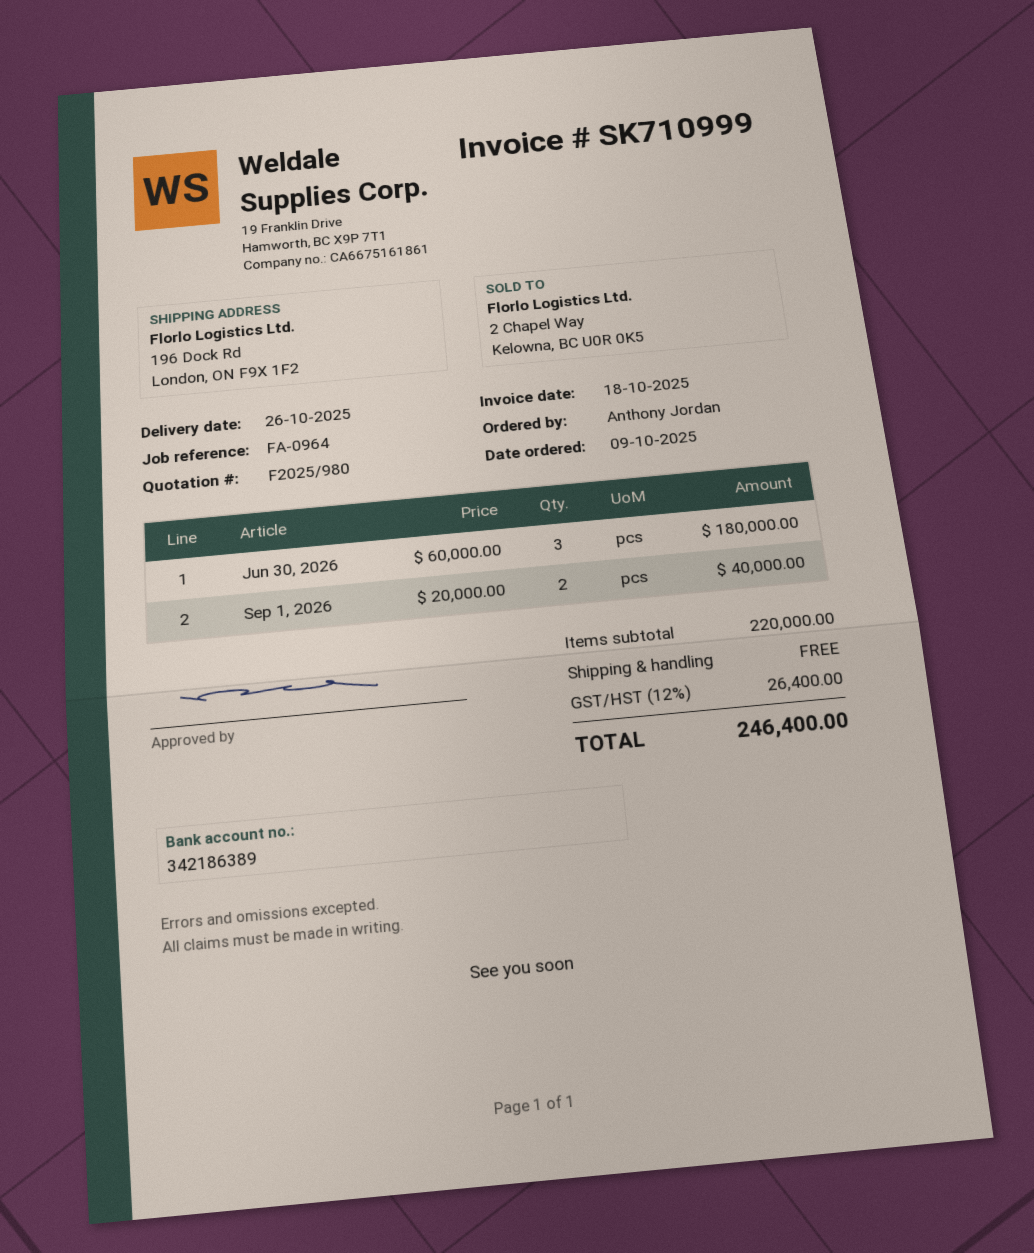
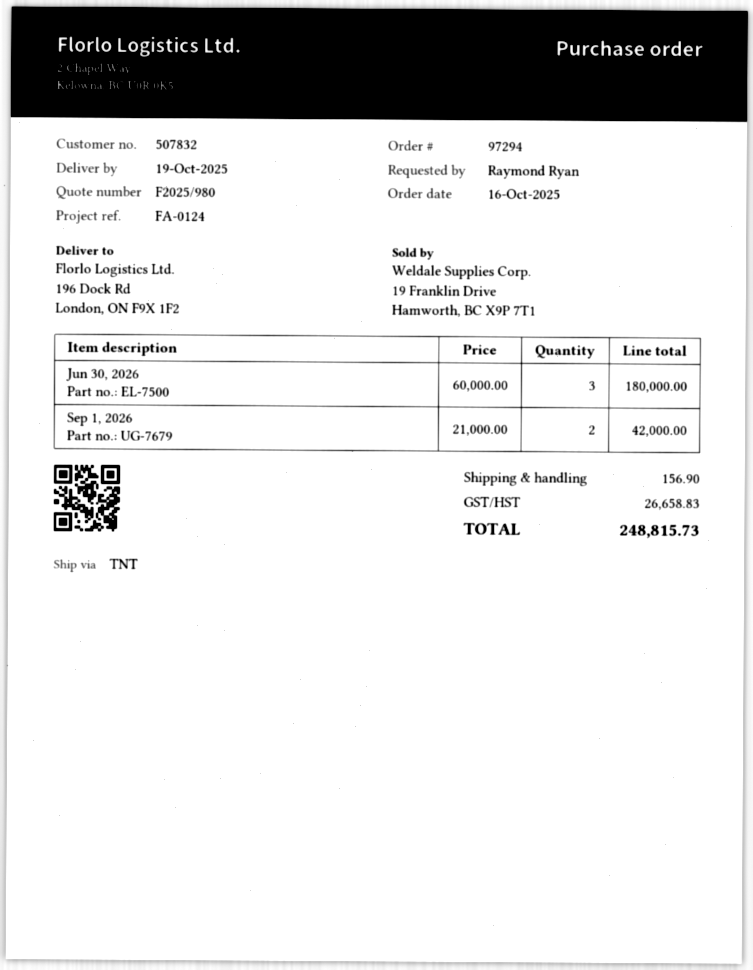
order date: 2025-10-09 -> 2025-10-16
delivery date: 2025-10-26 -> 2025-10-19
reference: FA-0964 -> FA-0124
ordered by: Anthony Jordan -> Raymond Ryan
Sep 1, 2026: 2 x 20000.00 = 40000.00 -> 2 x 21000.00 = 42000.00
shipping: 0.00 -> 156.90
tax: 26400.00 -> 26658.83
total: 246400.00 -> 248815.73

